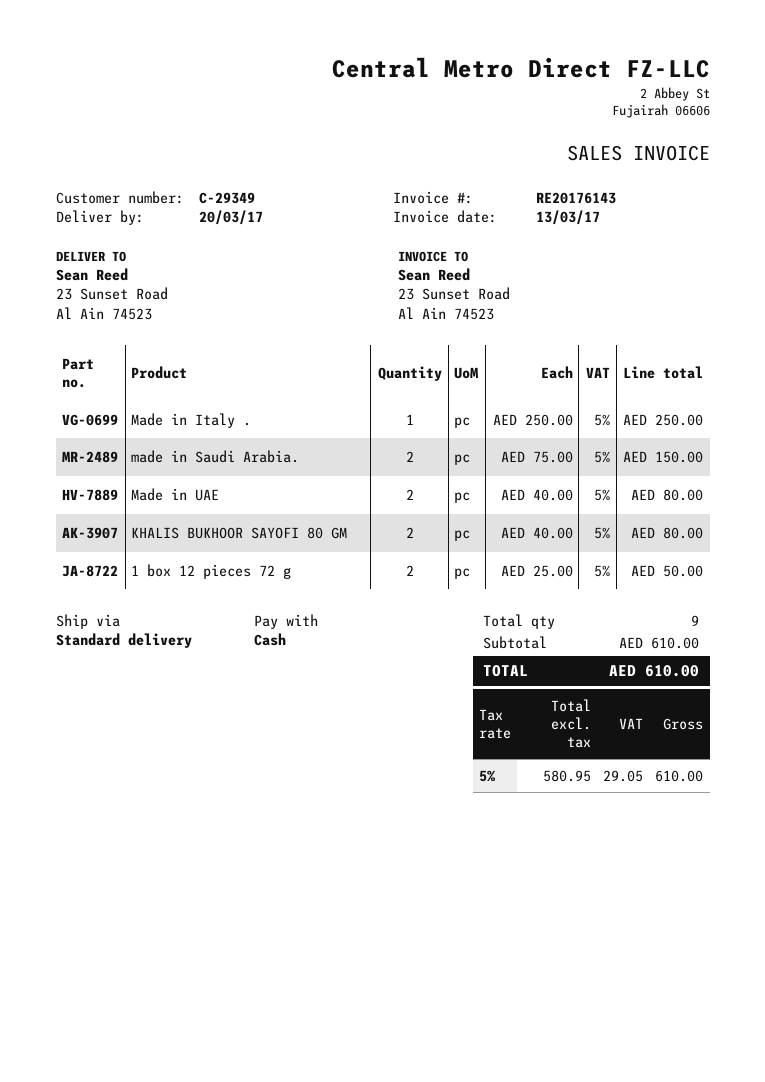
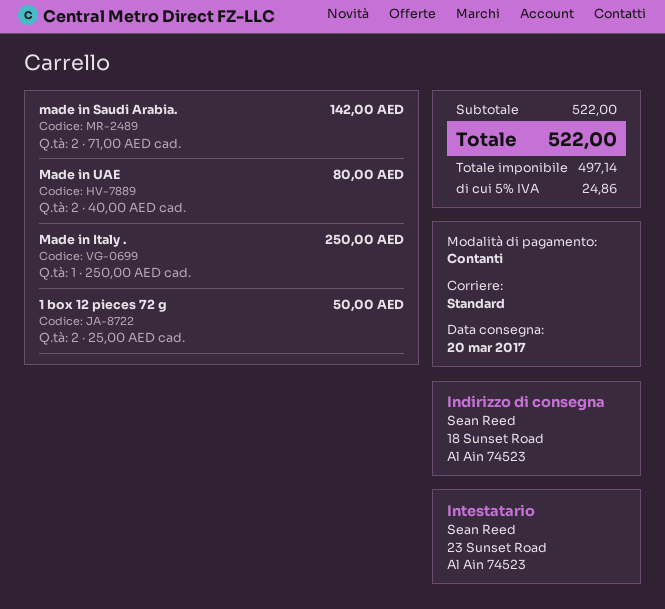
ship to: 23 Sunset Road, Al Ain 74523 -> 18 Sunset Road, Al Ain 74523
made in Saudi Arabia.: 2 x 75.00 = 150.00 -> 2 x 71.00 = 142.00
KHALIS BUKHOOR SAYOFI 80 GM: 2 x 40.00 = 80.00 -> none
subtotal: 610.00 -> 522.00
net: 580.95 -> 497.14
tax: 5% = 29.05 -> 5% = 24.86
total: 610.00 -> 522.00

